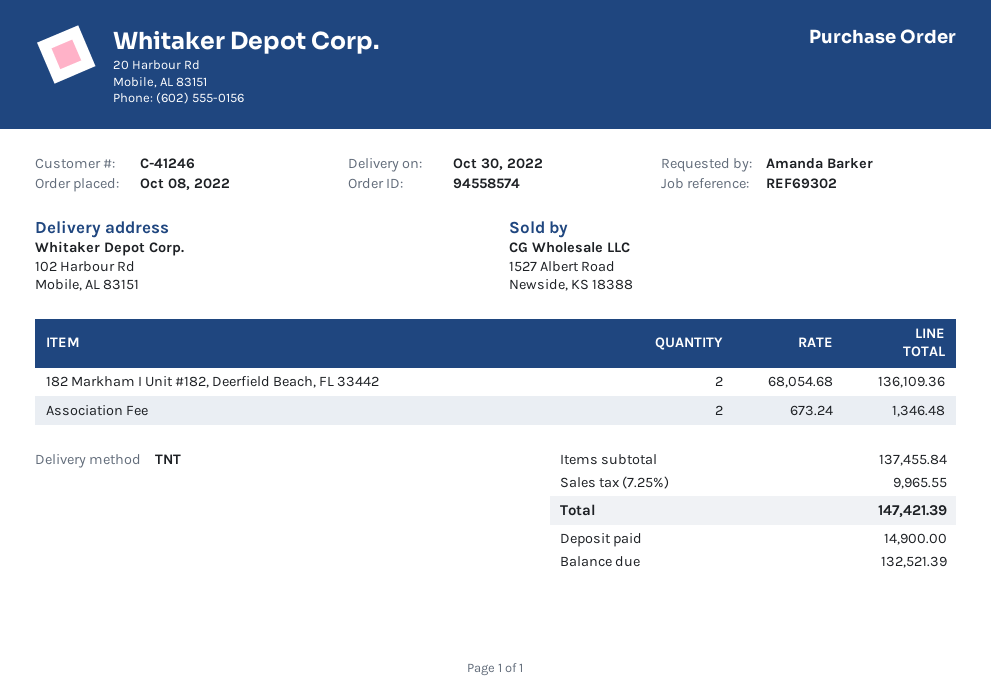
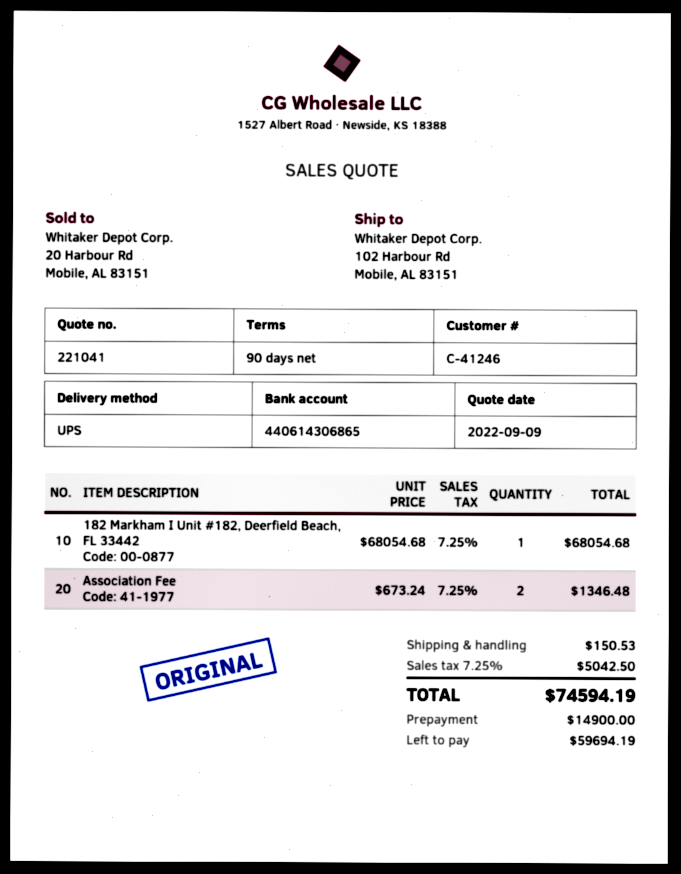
shipping method: TNT -> UPS
182 Markham I Unit #182, Deerfield Beach, FL 33442: 2 x 68054.68 = 136109.36 -> 1 x 68054.68 = 68054.68
shipping: none -> 150.53
tax: 7.25% = 9965.55 -> 7.25% = 5042.50
total: 147421.39 -> 74594.19
balance: 132521.39 -> 59694.19

